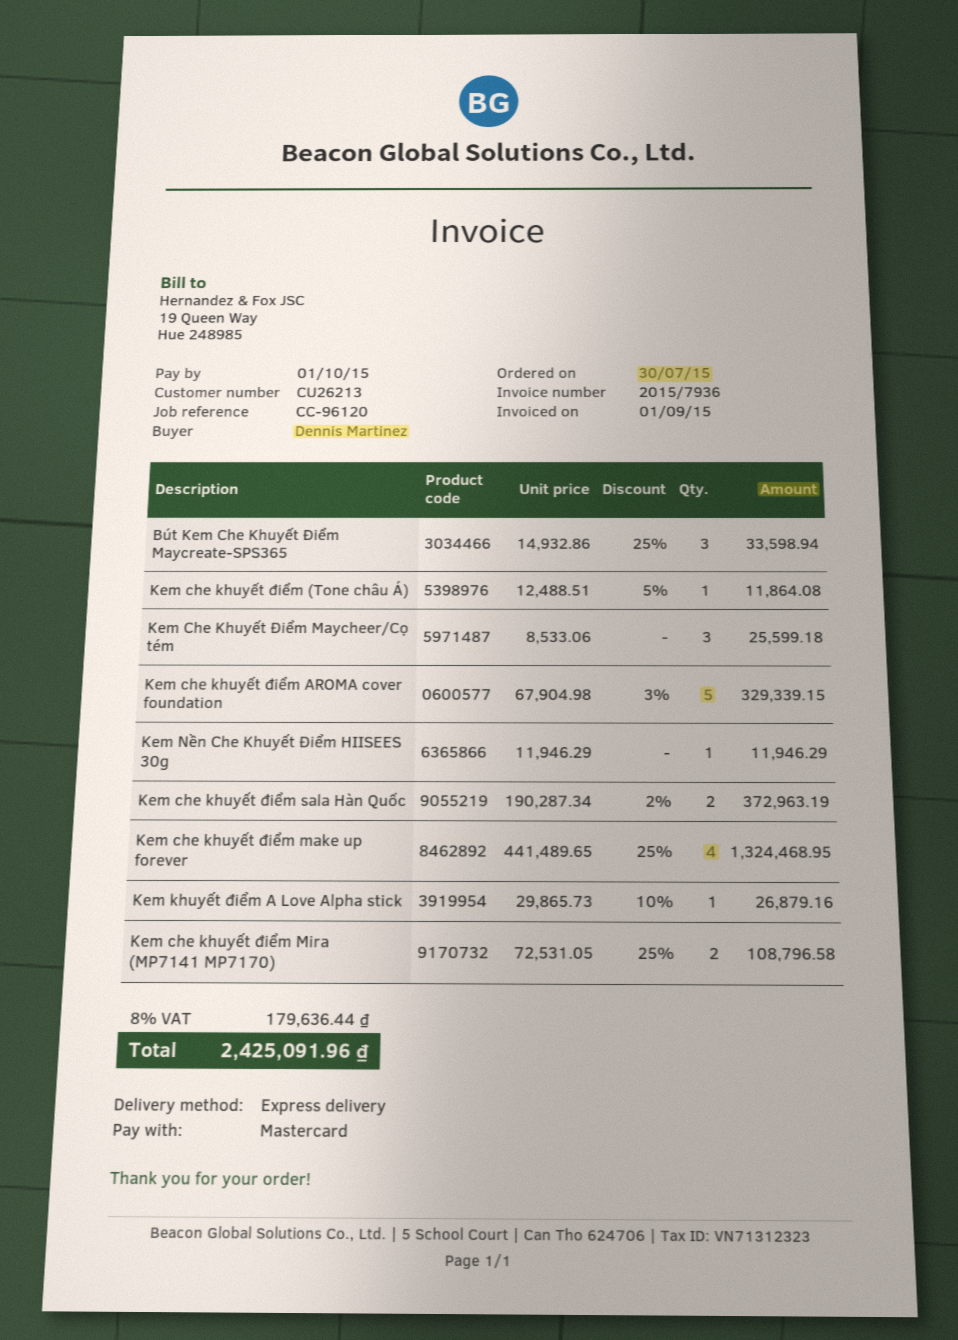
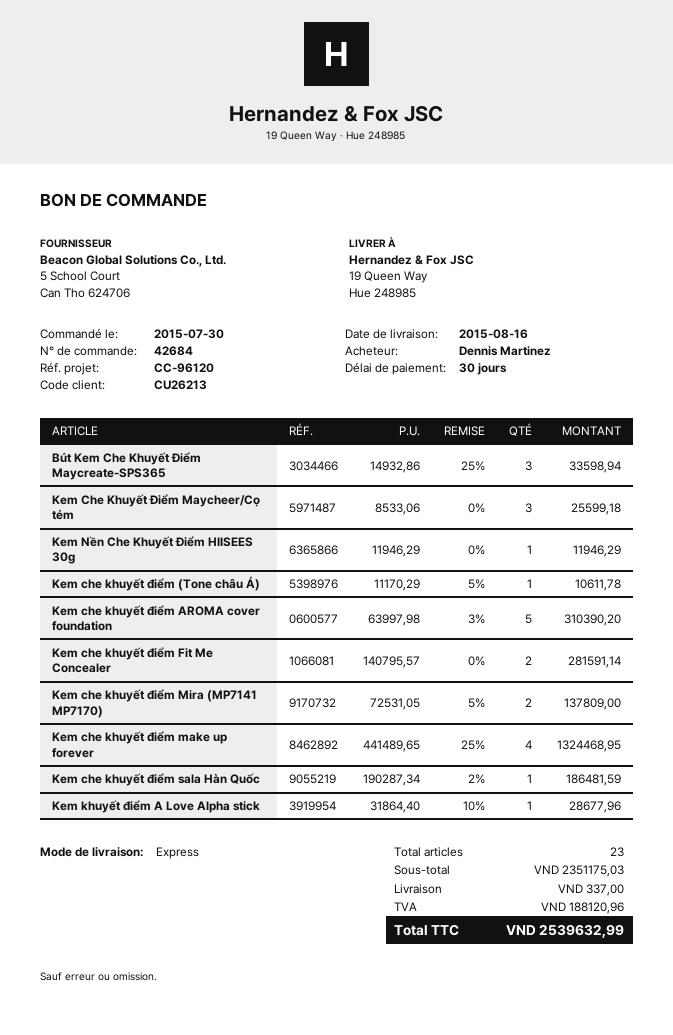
Kem che khuyết điểm (Tone châu Á): 1 x 12488.51 - 5% = 11864.08 -> 1 x 11170.29 - 5% = 10611.78
Kem che khuyết điểm AROMA cover foundation: 5 x 67904.98 - 3% = 329339.15 -> 5 x 63997.98 - 3% = 310390.20
Kem che khuyết điểm sala Hàn Quốc: 2 x 190287.34 - 2% = 372963.19 -> 1 x 190287.34 - 2% = 186481.59
Kem khuyết điểm A Love Alpha stick: 1 x 29865.73 - 10% = 26879.16 -> 1 x 31864.40 - 10% = 28677.96
Kem che khuyết điểm Mira (MP7141 MP7170): 2 x 72531.05 - 25% = 108796.58 -> 2 x 72531.05 - 5% = 137809.00
Kem che khuyết điểm Fit Me Concealer: none -> 2 x 140795.57 = 281591.14
shipping: none -> 337.00
tax: 179636.44 -> 188120.96
total: 2425091.96 -> 2539632.99

